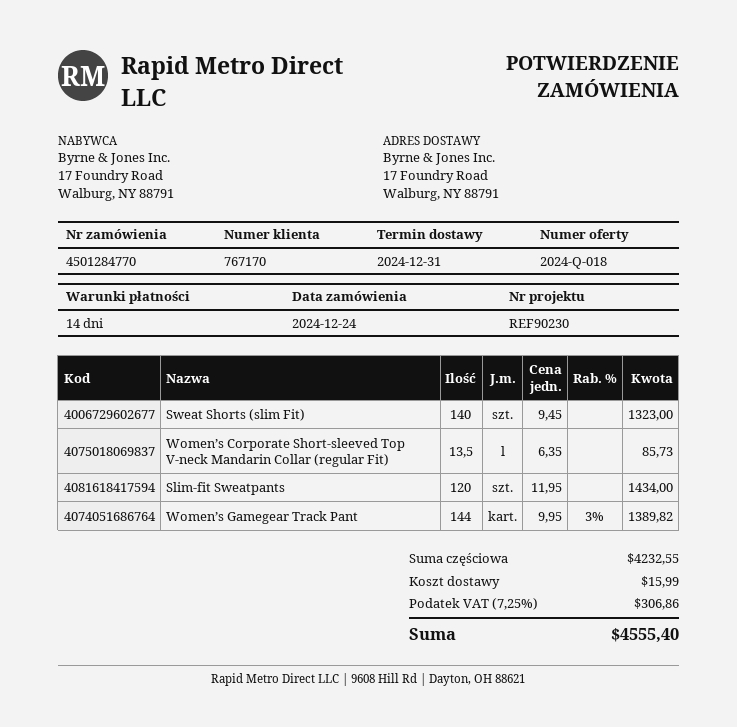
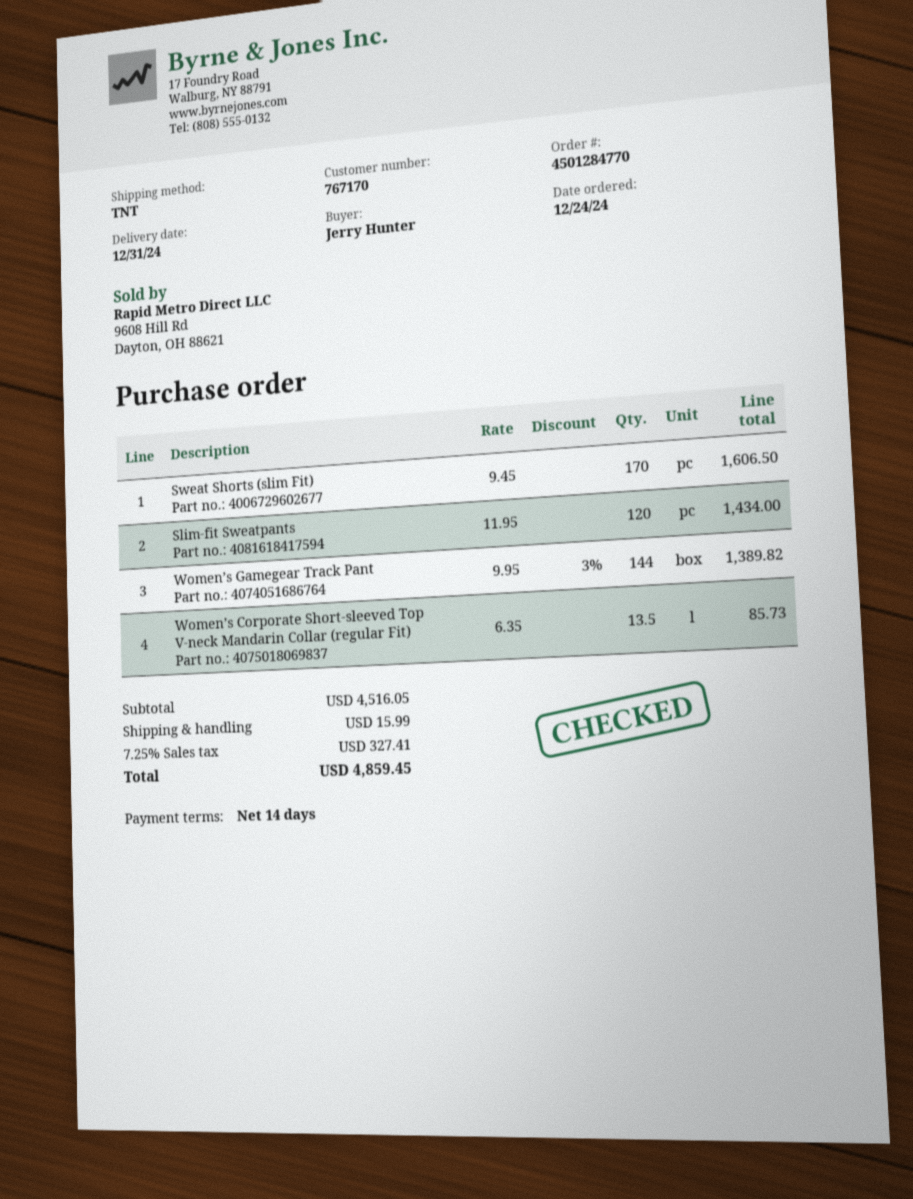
Sweat Shorts (slim Fit): 140 x 9.45 = 1323.00 -> 170 x 9.45 = 1606.50
subtotal: 4232.55 -> 4516.05
tax: 7.25% = 306.86 -> 7.25% = 327.41
total: 4555.40 -> 4859.45

